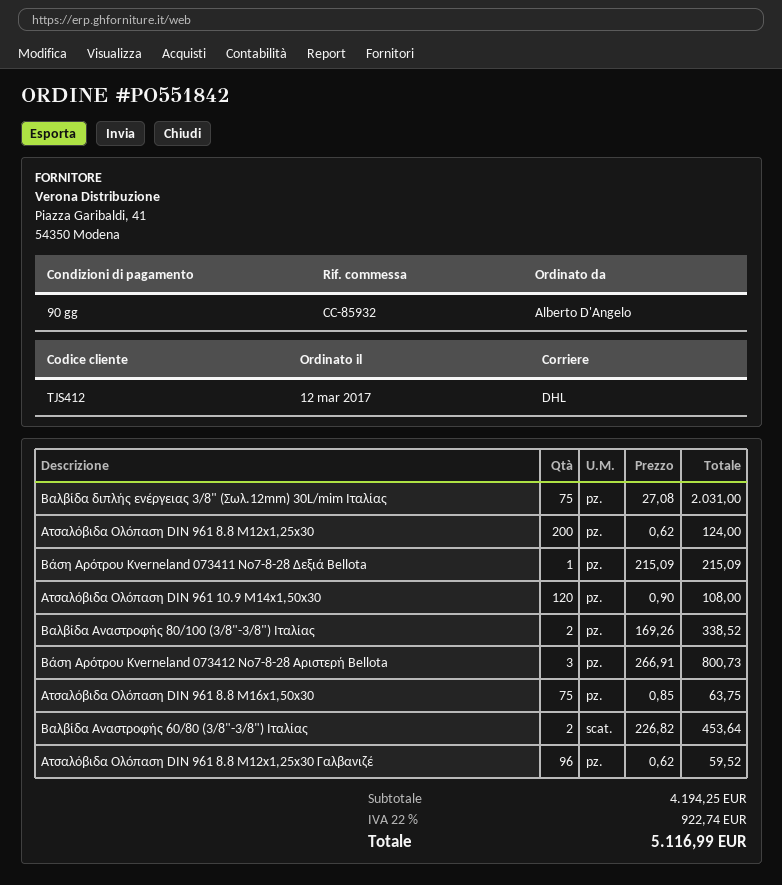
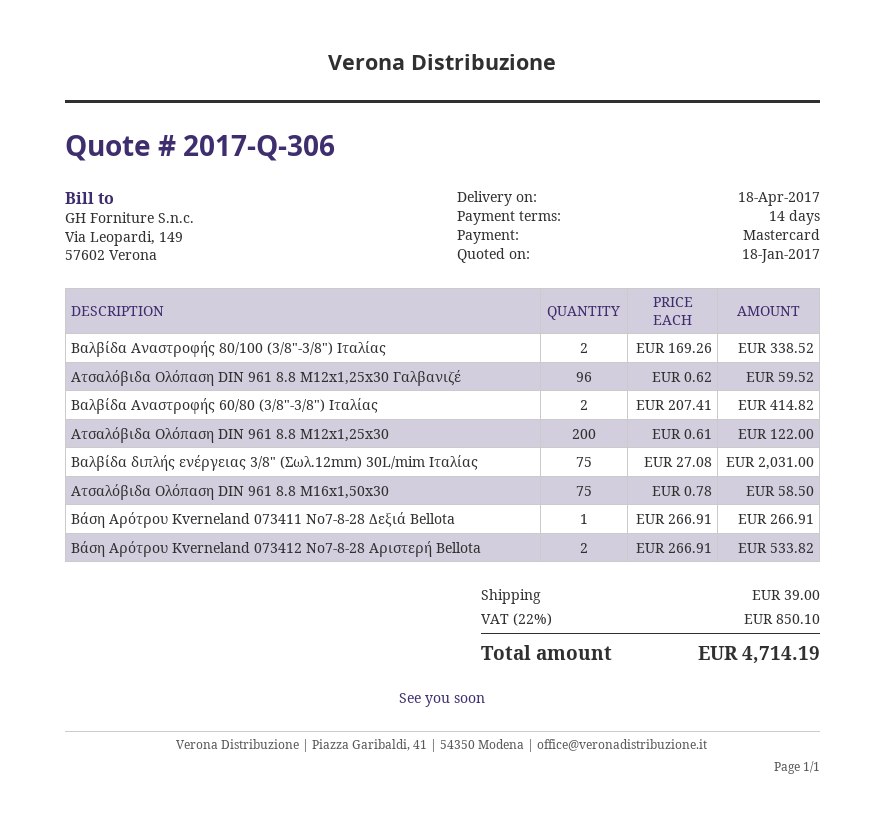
payment terms: 90 days -> 14 days
Ατσαλόβιδα Ολόπαση DIN 961 8.8 M12x1,25x30: 200 x 0.62 = 124.00 -> 200 x 0.61 = 122.00
Βάση Αρότρου Kverneland 073411 Νο7-8-28 Δεξιά Bellota: 1 x 215.09 = 215.09 -> 1 x 266.91 = 266.91
Ατσαλόβιδα Ολόπαση DIN 961 10.9 M14x1,50x30: 120 x 0.90 = 108.00 -> none
Βάση Αρότρου Kverneland 073412 Νο7-8-28 Αριστερή Bellota: 3 x 266.91 = 800.73 -> 2 x 266.91 = 533.82
Ατσαλόβιδα Ολόπαση DIN 961 8.8 M16x1,50x30: 75 x 0.85 = 63.75 -> 75 x 0.78 = 58.50
Βαλβίδα Αναστροφής 60/80 (3/8"-3/8") Ιταλίας: 2 x 226.82 = 453.64 -> 2 x 207.41 = 414.82
shipping: none -> 39.00
tax: 22% = 922.74 -> 22% = 850.10
total: 5116.99 -> 4714.19

